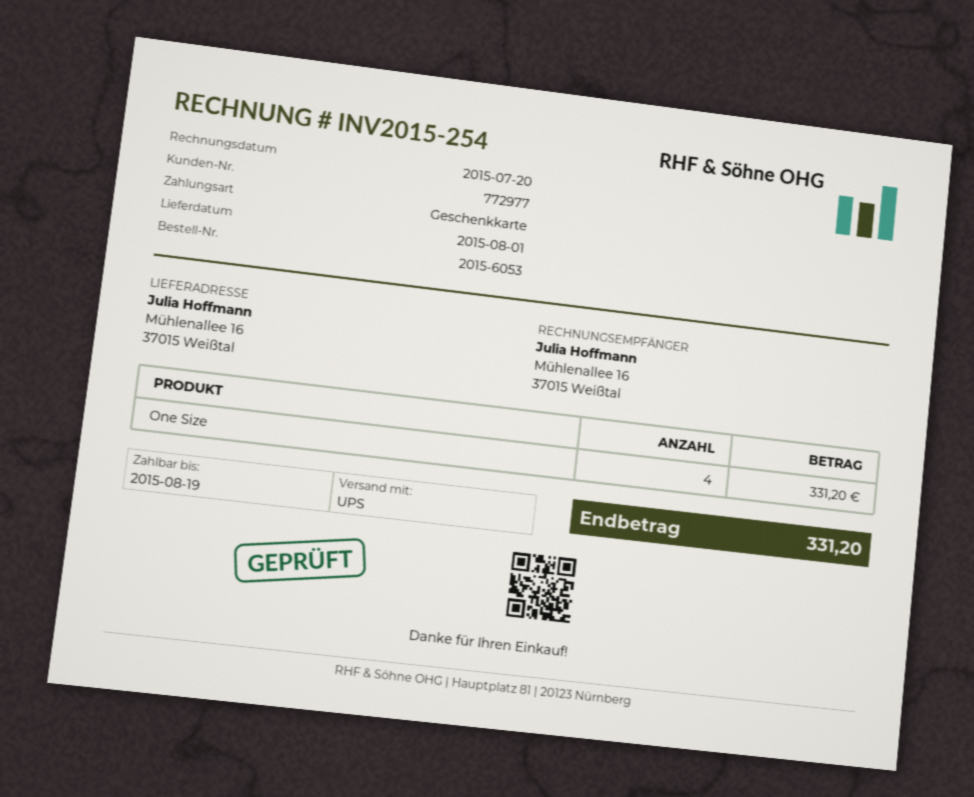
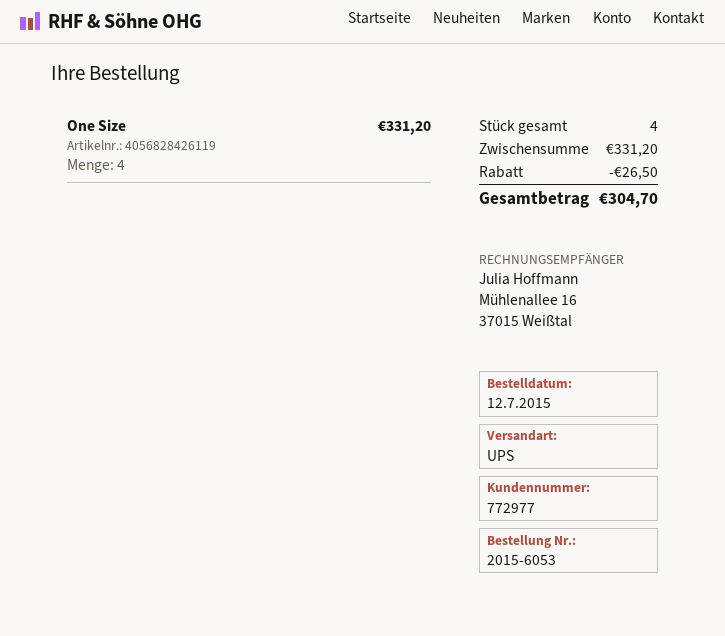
discount: none -> 26.50
total: 331.20 -> 304.70

